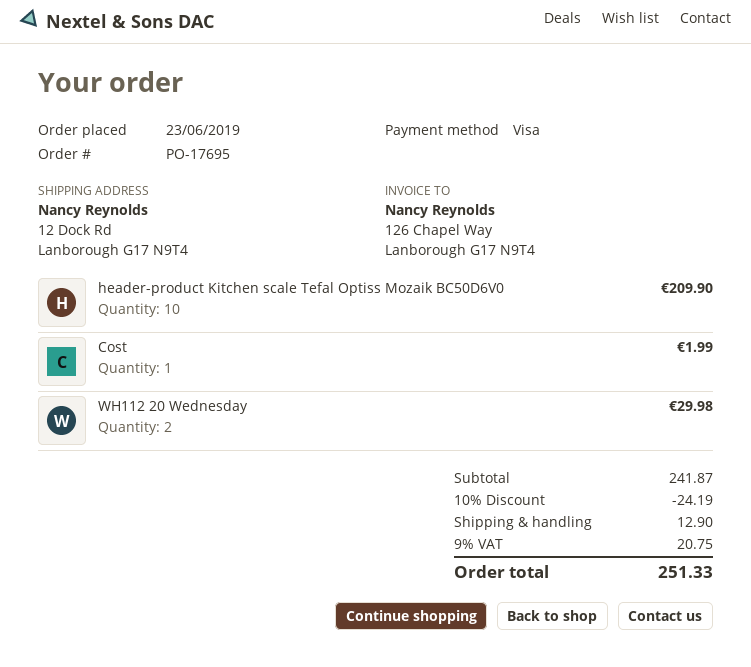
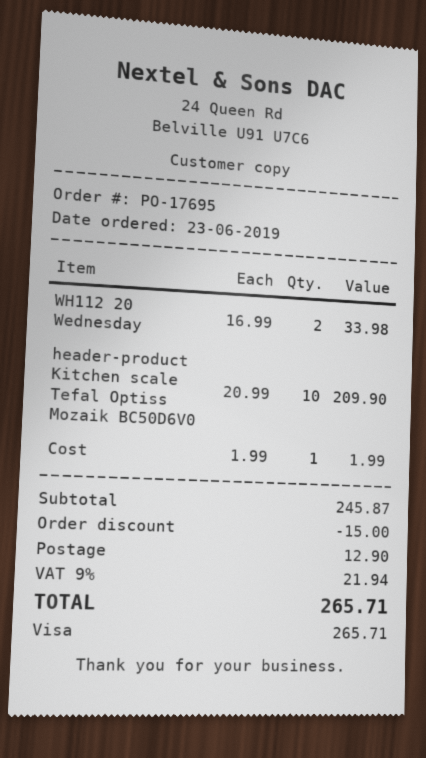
WH112 20 Wednesday: 2 for 29.98 -> 2 for 33.98
subtotal: 241.87 -> 245.87
discount: 24.19 -> 15.00
tax: 9% = 20.75 -> 9% = 21.94
total: 251.33 -> 265.71

